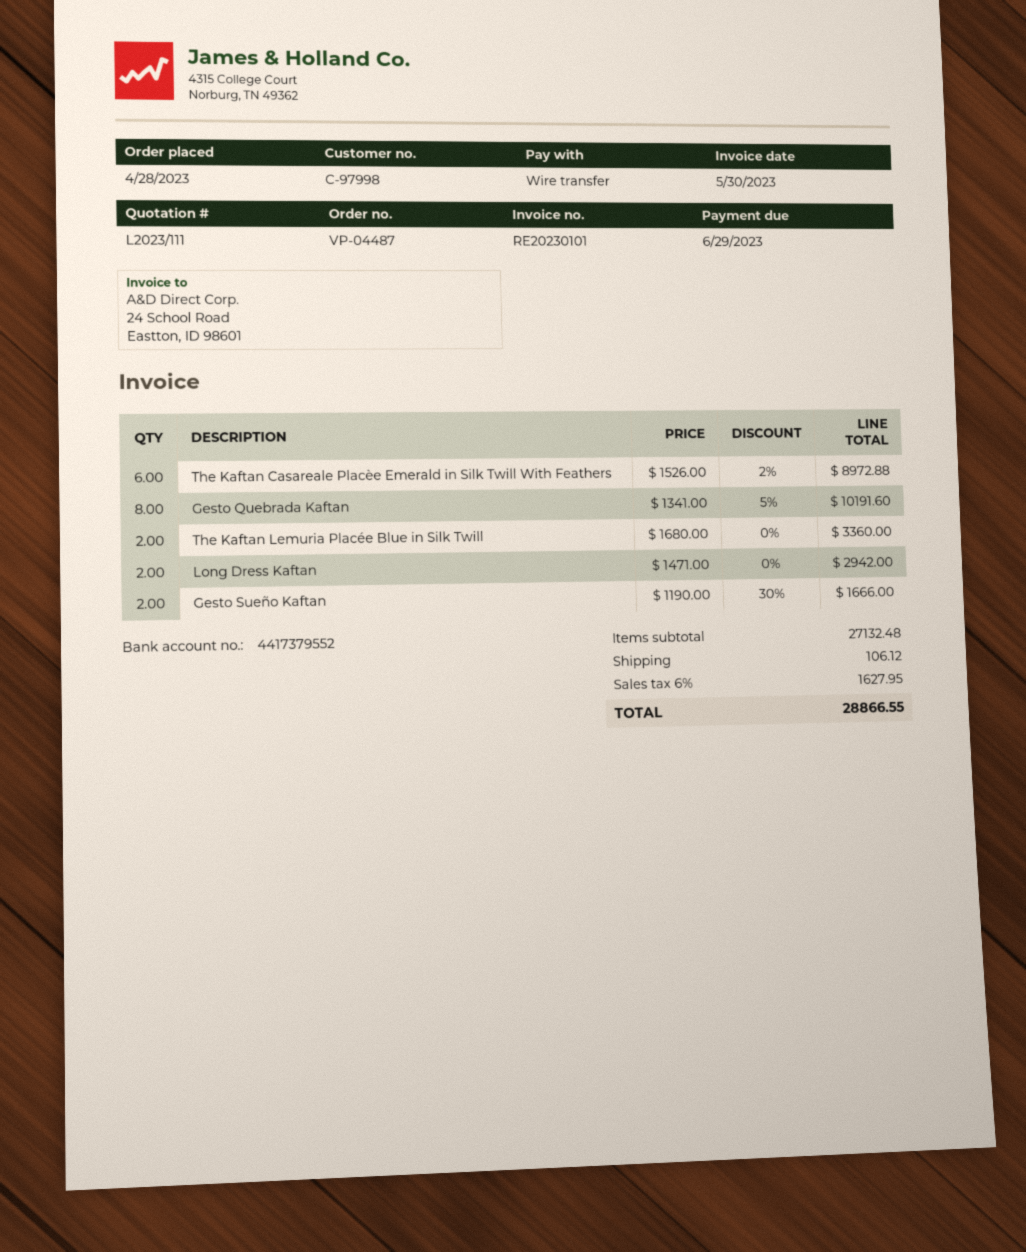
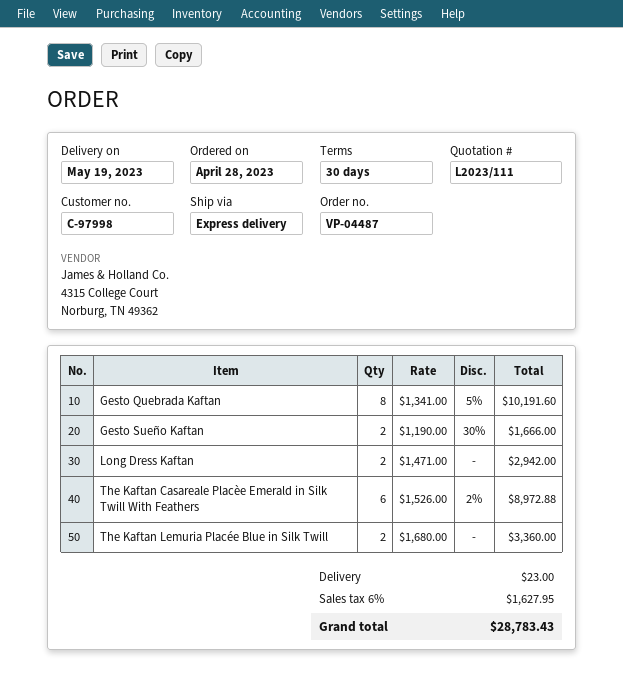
shipping: 106.12 -> 23.00
total: 28866.55 -> 28783.43

